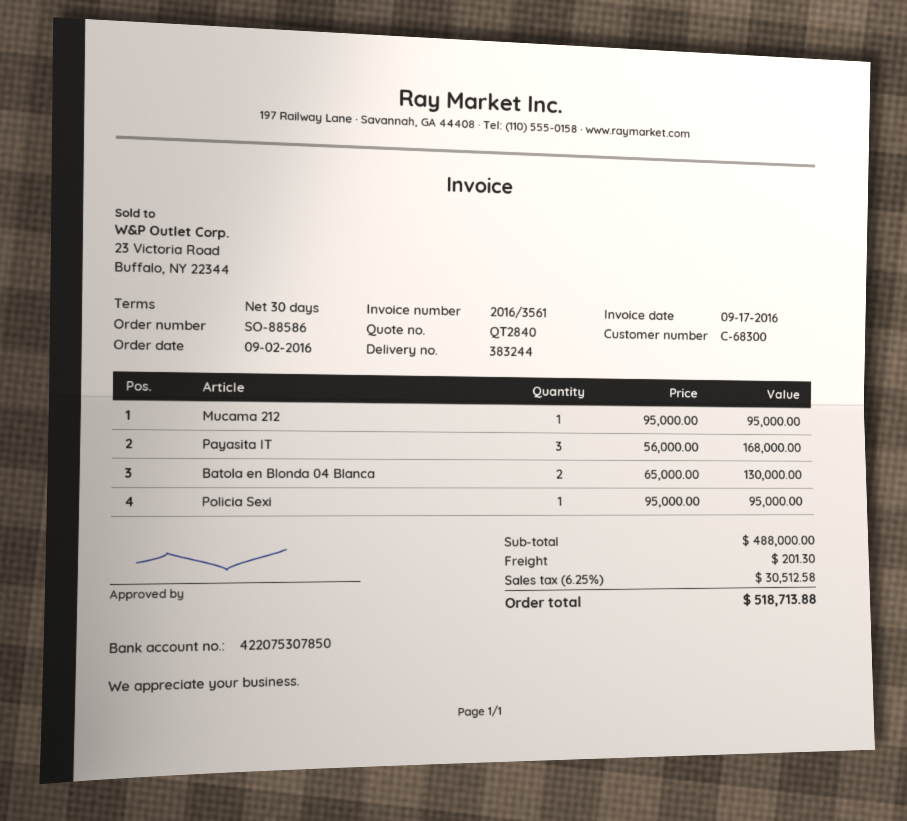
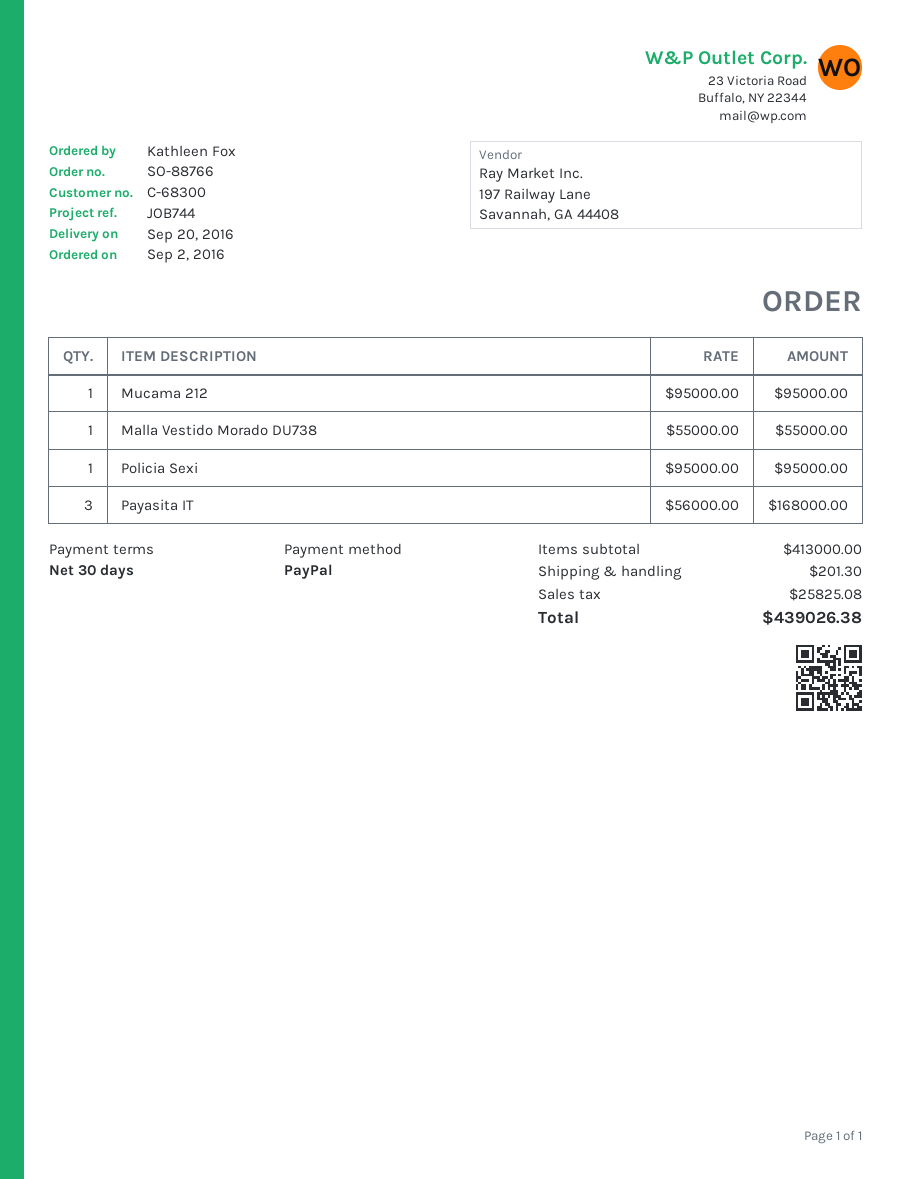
order number: SO-88586 -> SO-88766
Batola en Blonda 04 Blanca: 2 x 65000.00 = 130000.00 -> none
Malla Vestido Morado DU738: none -> 1 x 55000.00 = 55000.00
subtotal: 488000.00 -> 413000.00
tax: 30512.58 -> 25825.08
total: 518713.88 -> 439026.38

